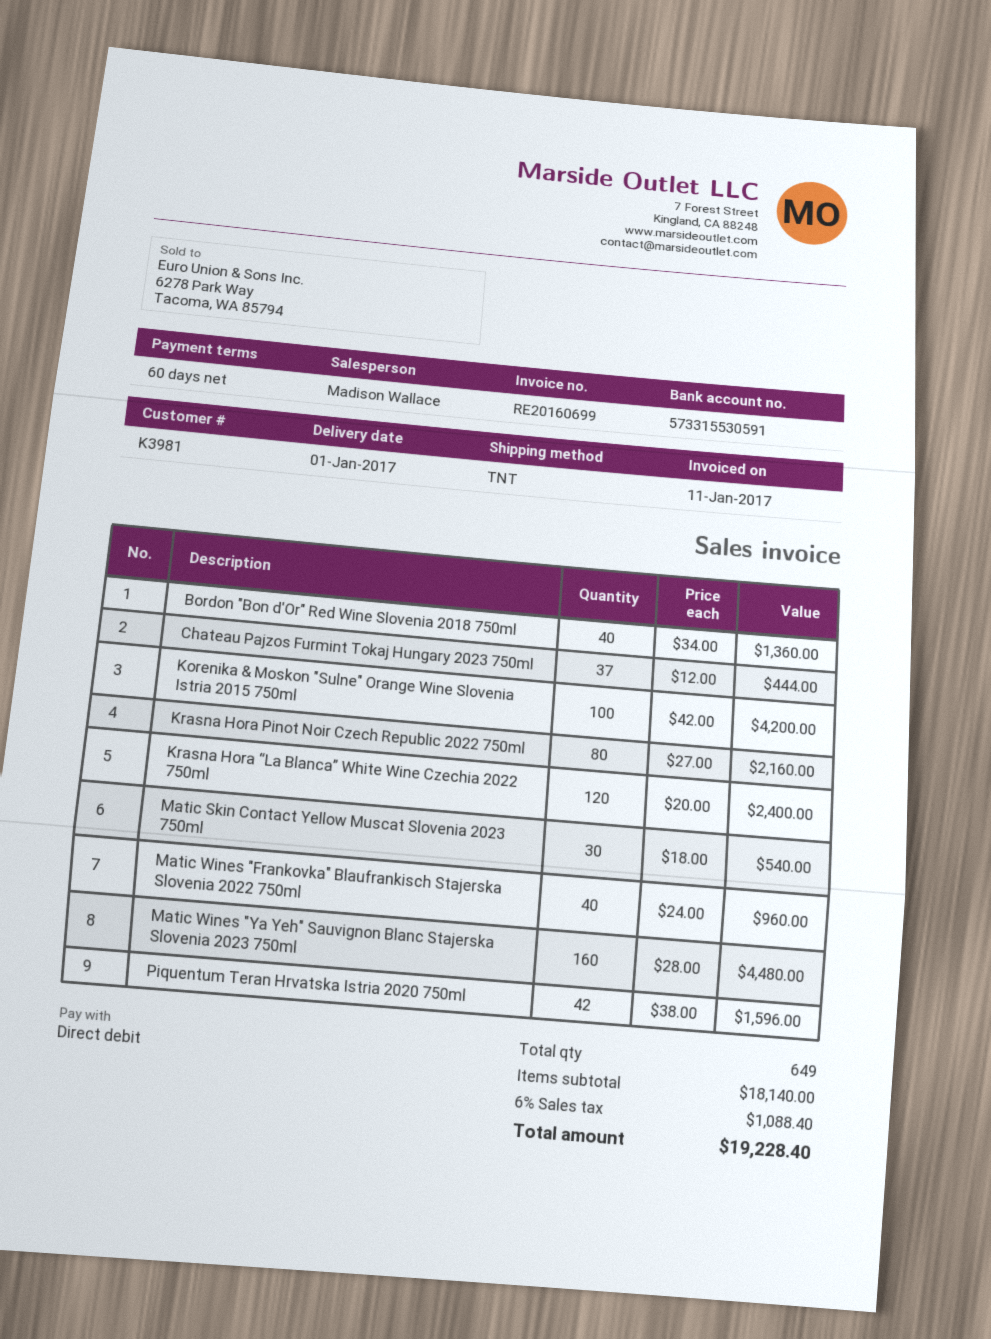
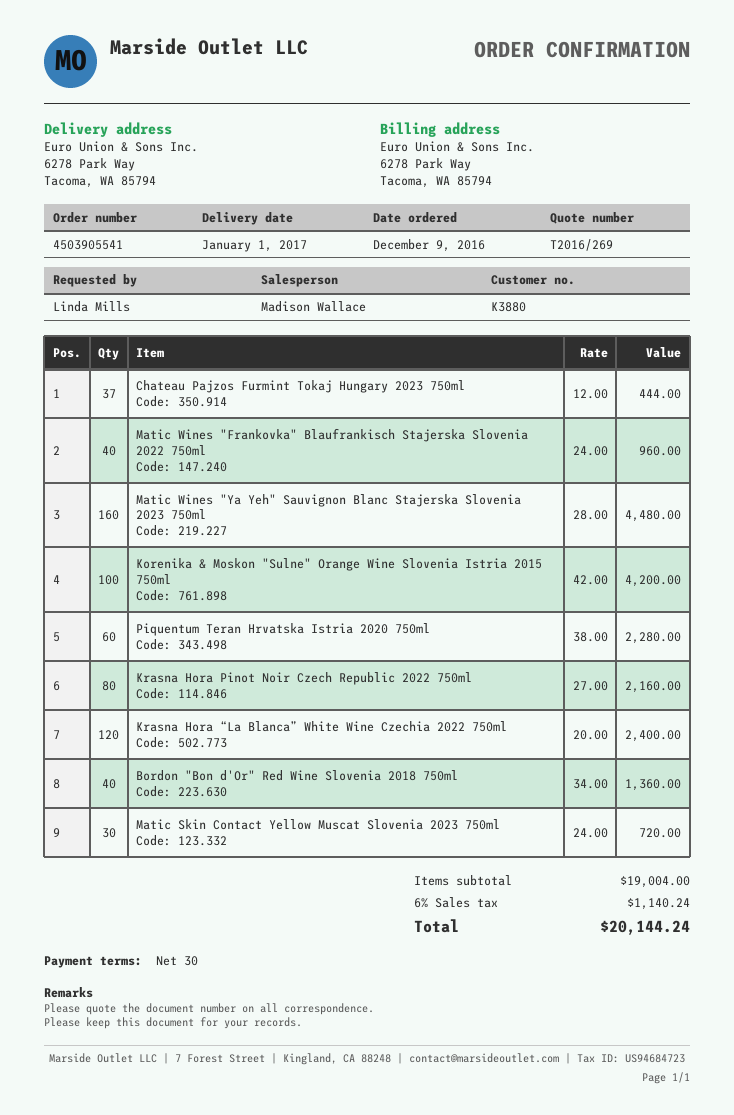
payment terms: 60 days -> 30 days
customer number: K3981 -> K3880
Matic Skin Contact Yellow Muscat Slovenia 2023 750ml: 30 x 18.00 = 540.00 -> 30 x 24.00 = 720.00
Piquentum Teran Hrvatska Istria 2020 750ml: 42 x 38.00 = 1596.00 -> 60 x 38.00 = 2280.00
subtotal: 18140.00 -> 19004.00
tax: 6% = 1088.40 -> 6% = 1140.24
total: 19228.40 -> 20144.24

